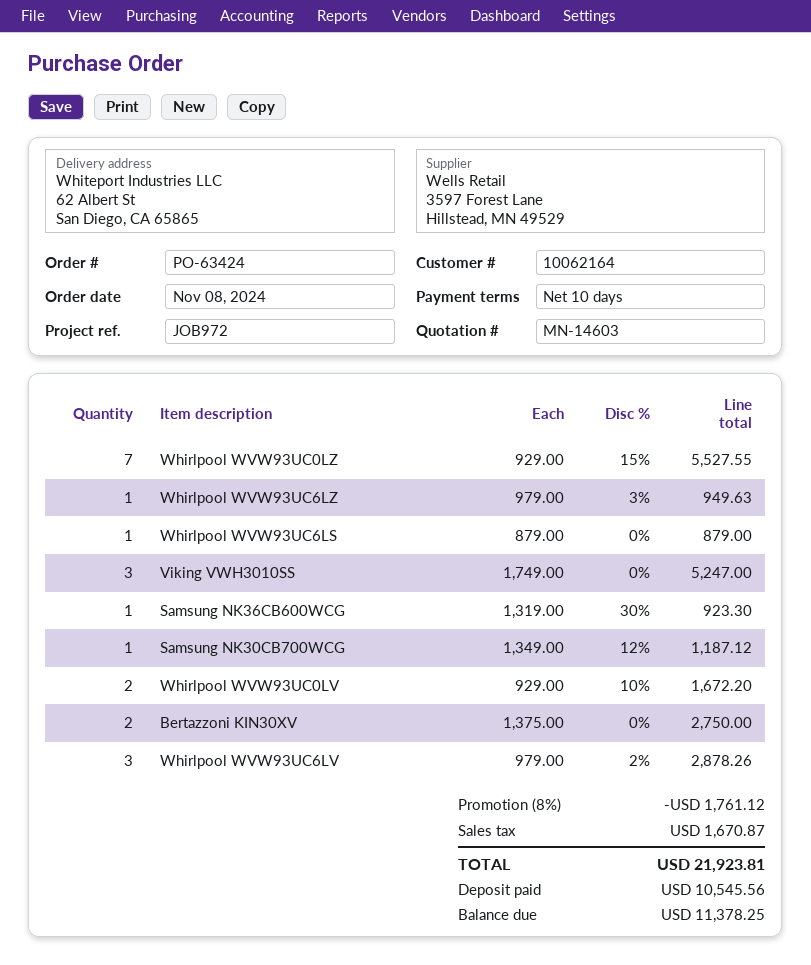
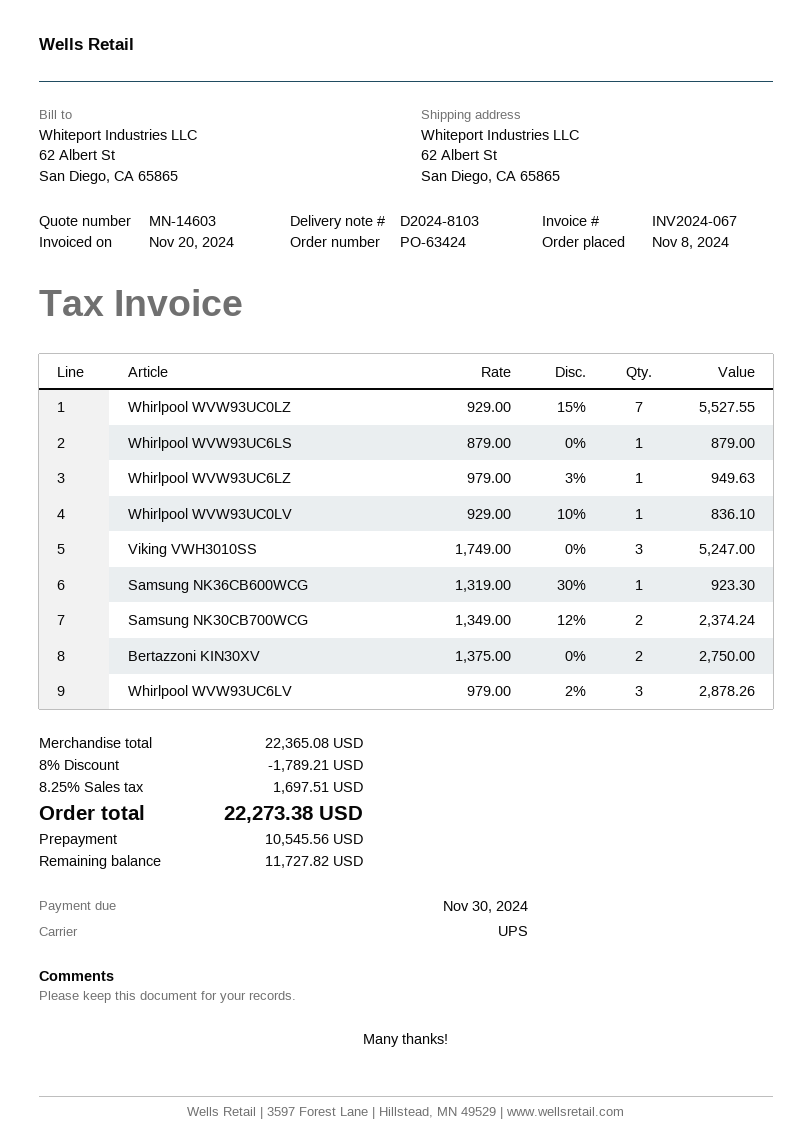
Samsung NK30CB700WCG: 1 x 1349.00 - 12% = 1187.12 -> 2 x 1349.00 - 12% = 2374.24
Whirlpool WVW93UC0LV: 2 x 929.00 - 10% = 1672.20 -> 1 x 929.00 - 10% = 836.10
discount: 8% = 1761.12 -> 8% = 1789.21
tax: 1670.87 -> 1697.51
total: 21923.81 -> 22273.38
balance: 11378.25 -> 11727.82

